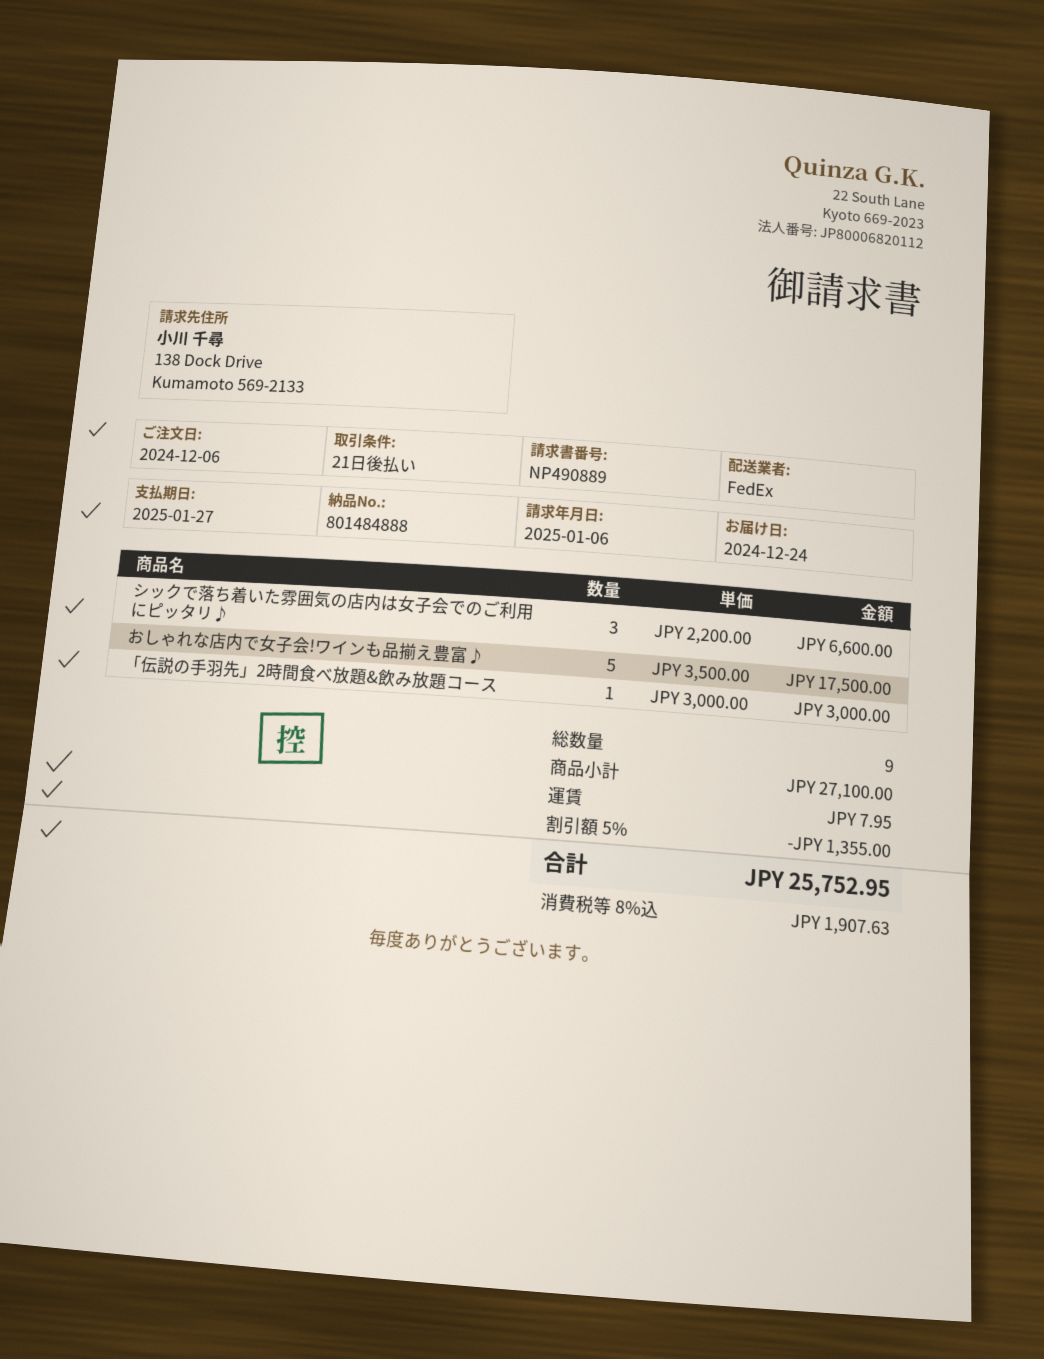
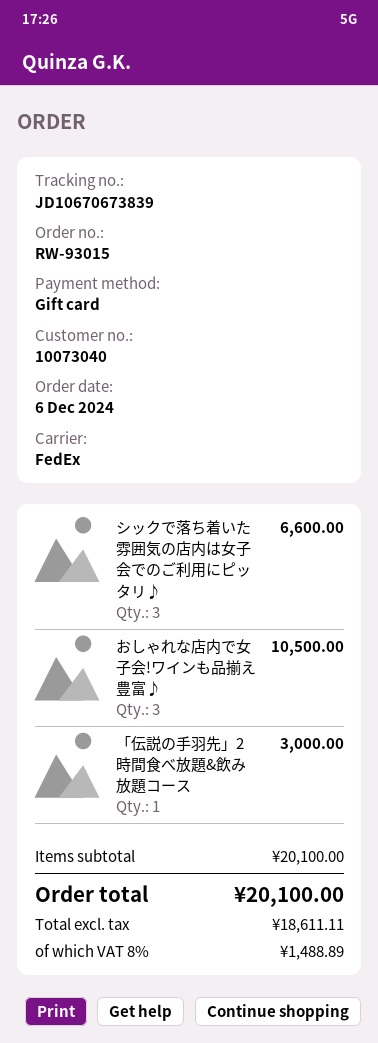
おしゃれな店内で女子会!ワインも品揃え豊富♪: 5 for 17500.00 -> 3 for 10500.00
subtotal: 27100.00 -> 20100.00
discount: 5% = 1355.00 -> none
shipping: 7.95 -> none
tax: 8% = 1907.63 -> 8% = 1488.89
total: 25752.95 -> 20100.00

